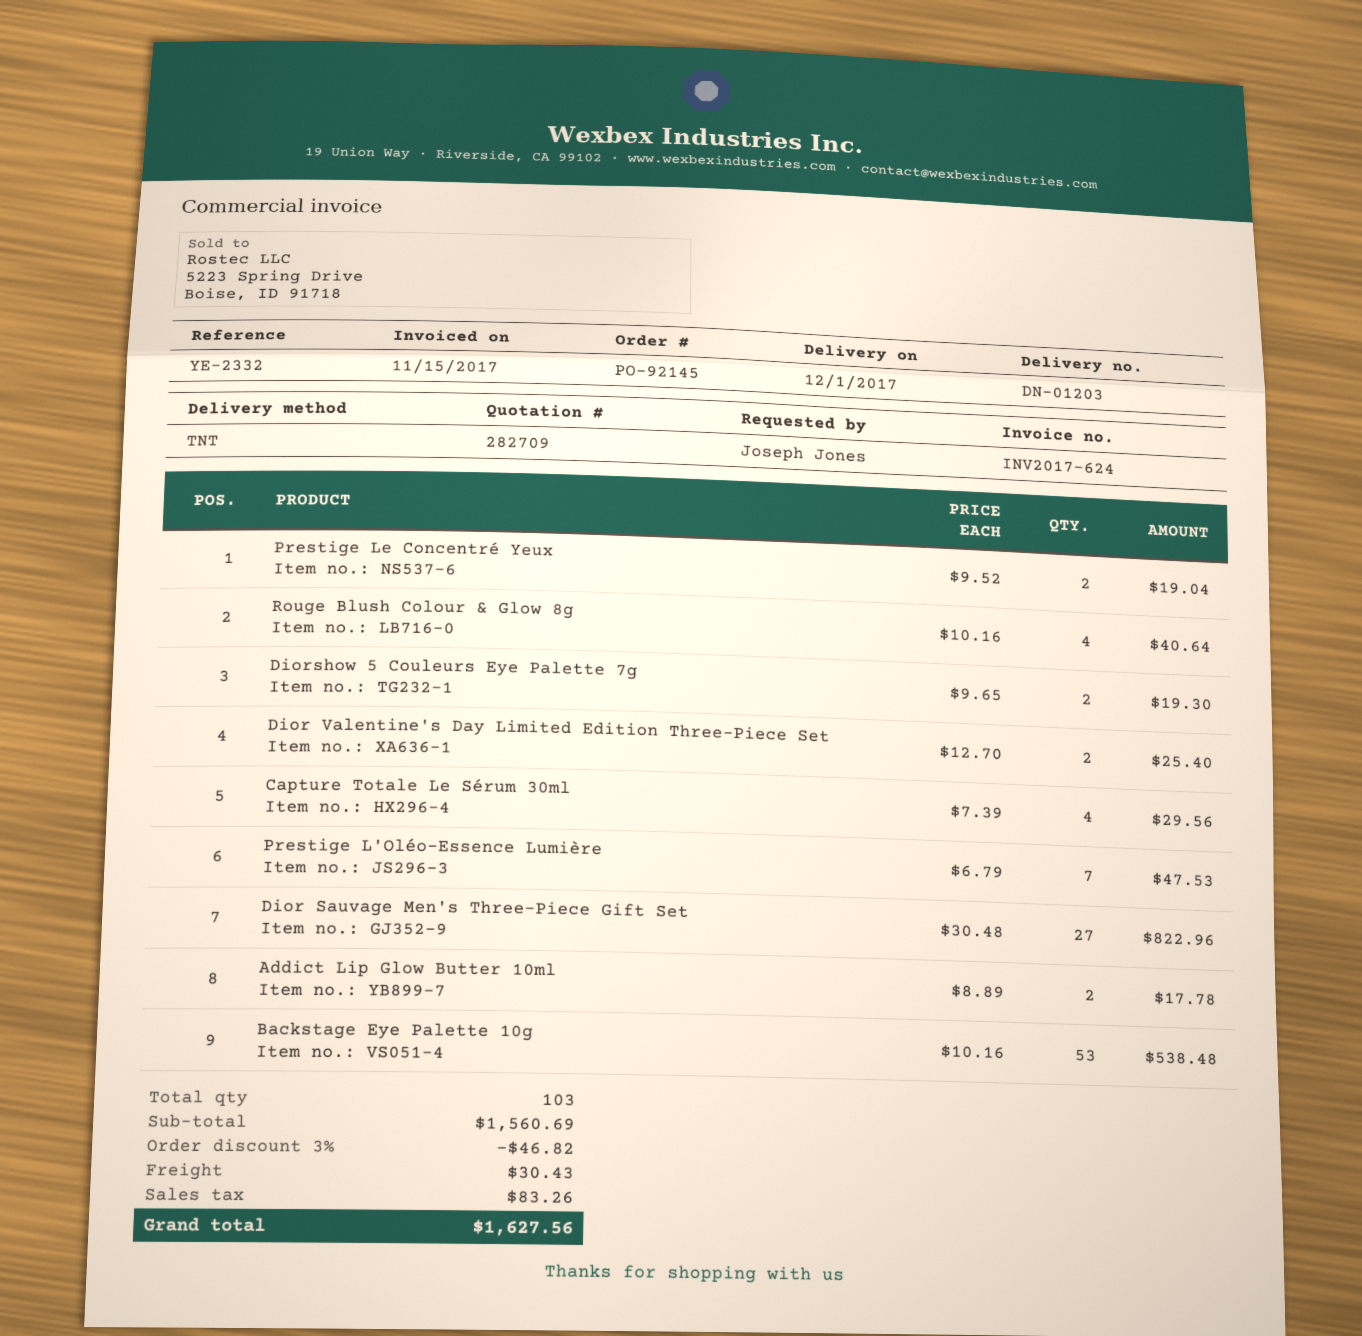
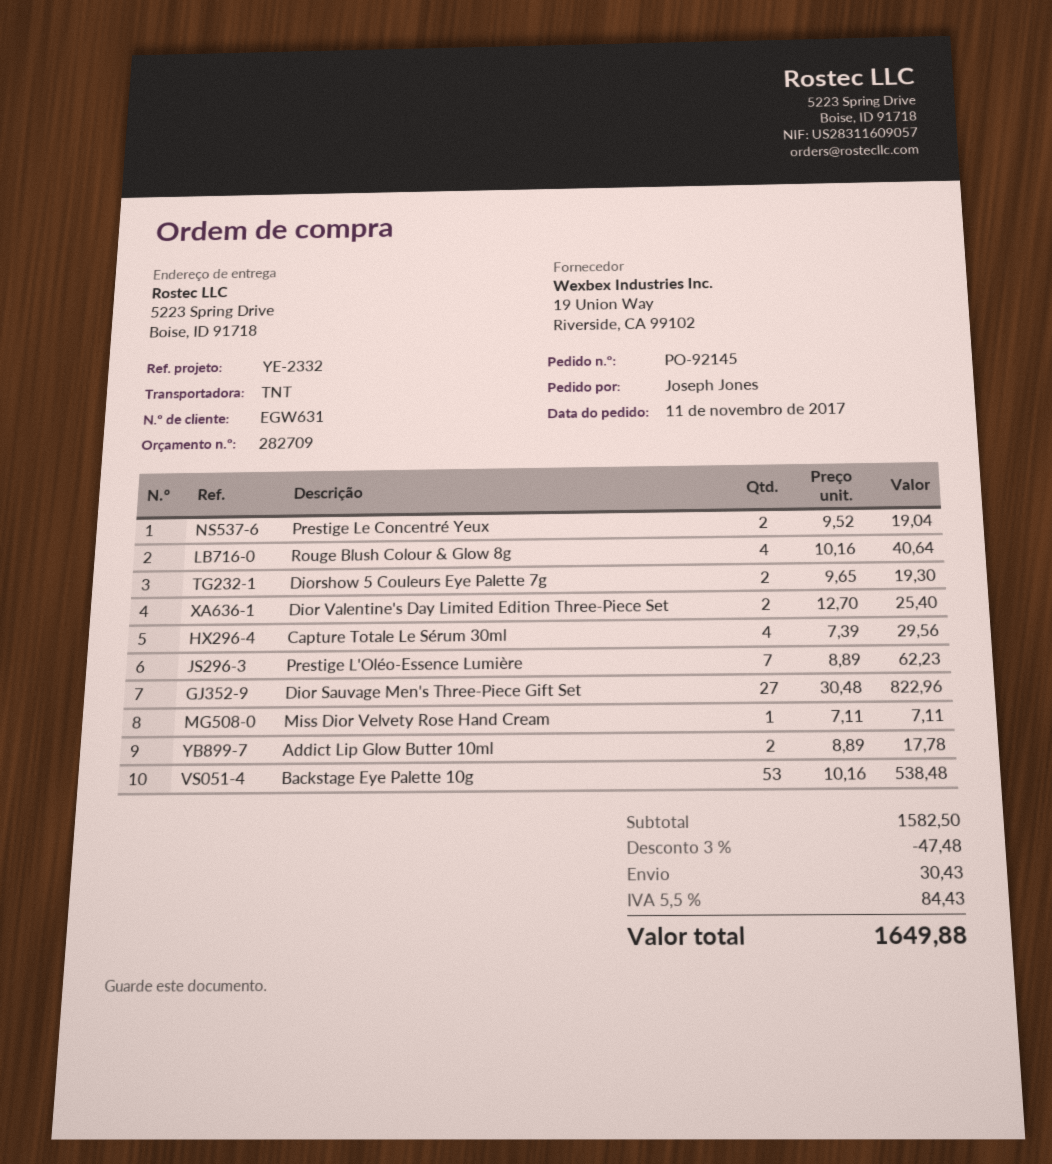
Prestige L'Oléo-Essence Lumière: 7 x 6.79 = 47.53 -> 7 x 8.89 = 62.23
Miss Dior Velvety Rose Hand Cream: none -> 1 x 7.11 = 7.11
subtotal: 1560.69 -> 1582.50
discount: 3% = 46.82 -> 3% = 47.48
tax: 83.26 -> 84.43
total: 1627.56 -> 1649.88

